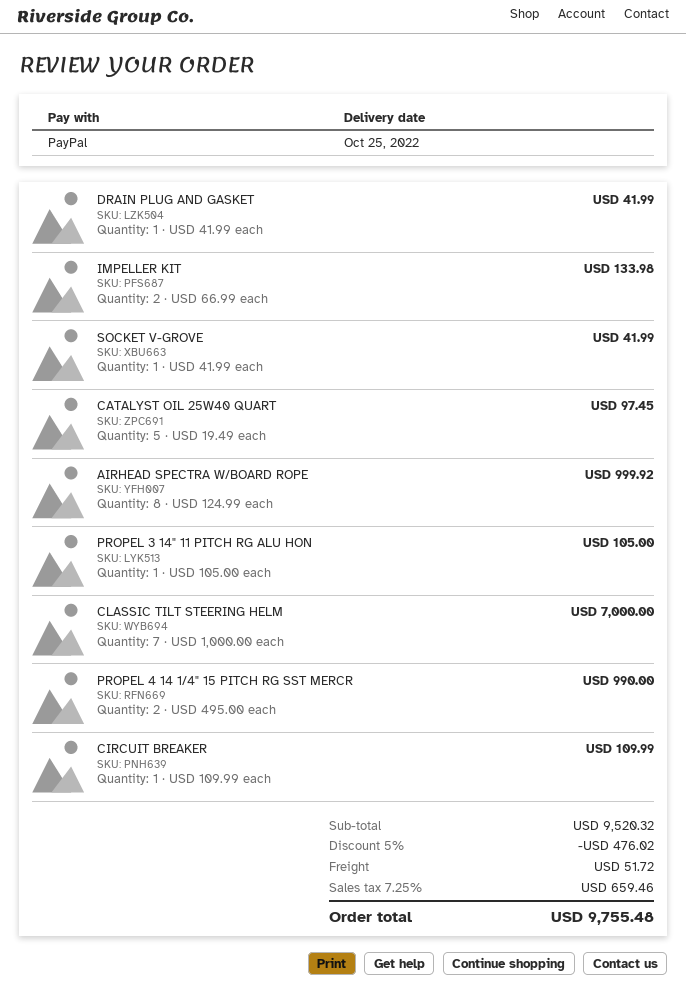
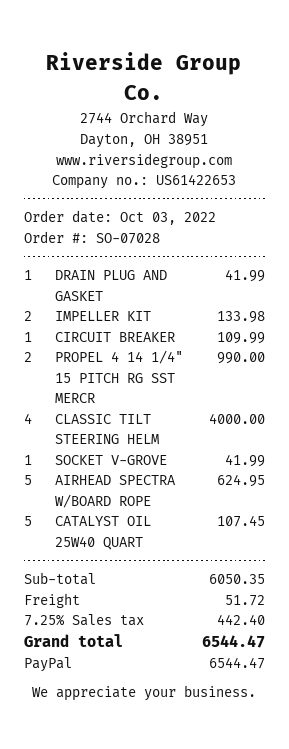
CATALYST OIL 25W40 QUART: 5 for 97.45 -> 5 for 107.45
AIRHEAD SPECTRA W/BOARD ROPE: 8 for 999.92 -> 5 for 624.95
PROPEL 3 14" 11 PITCH RG ALU HON: 1 for 105.00 -> none
CLASSIC TILT STEERING HELM: 7 for 7000.00 -> 4 for 4000.00
subtotal: 9520.32 -> 6050.35
discount: 5% = 476.02 -> none
tax: 7.25% = 659.46 -> 7.25% = 442.40
total: 9755.48 -> 6544.47

